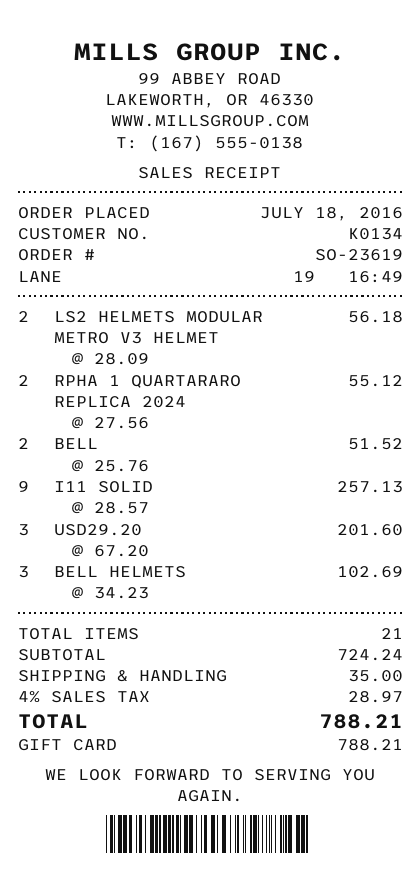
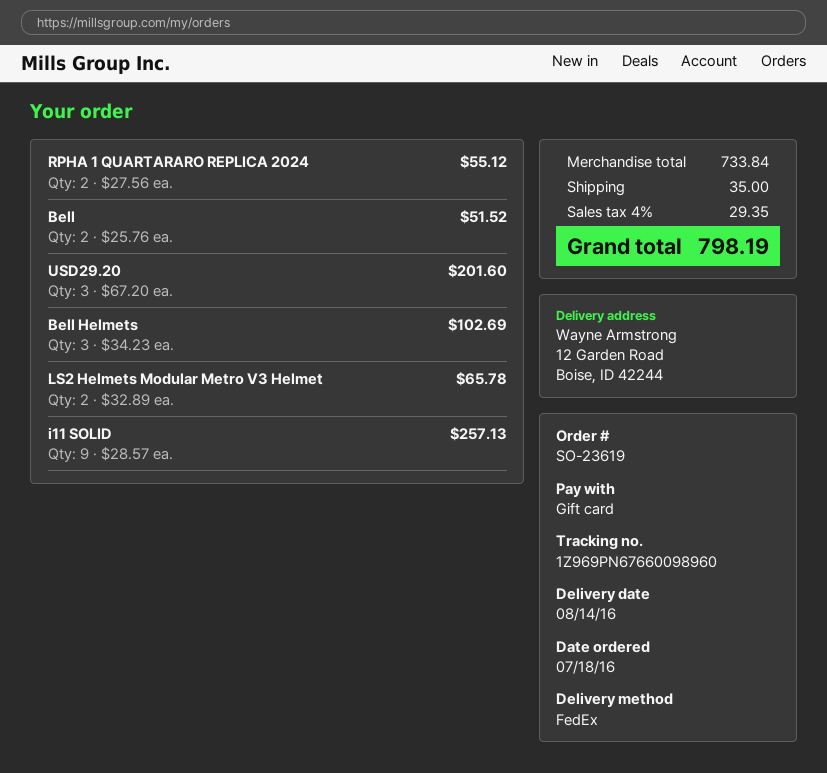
LS2 HELMETS MODULAR METRO V3 HELMET: 2 x 28.09 = 56.18 -> 2 x 32.89 = 65.78
subtotal: 724.24 -> 733.84
tax: 4% = 28.97 -> 4% = 29.35
total: 788.21 -> 798.19

